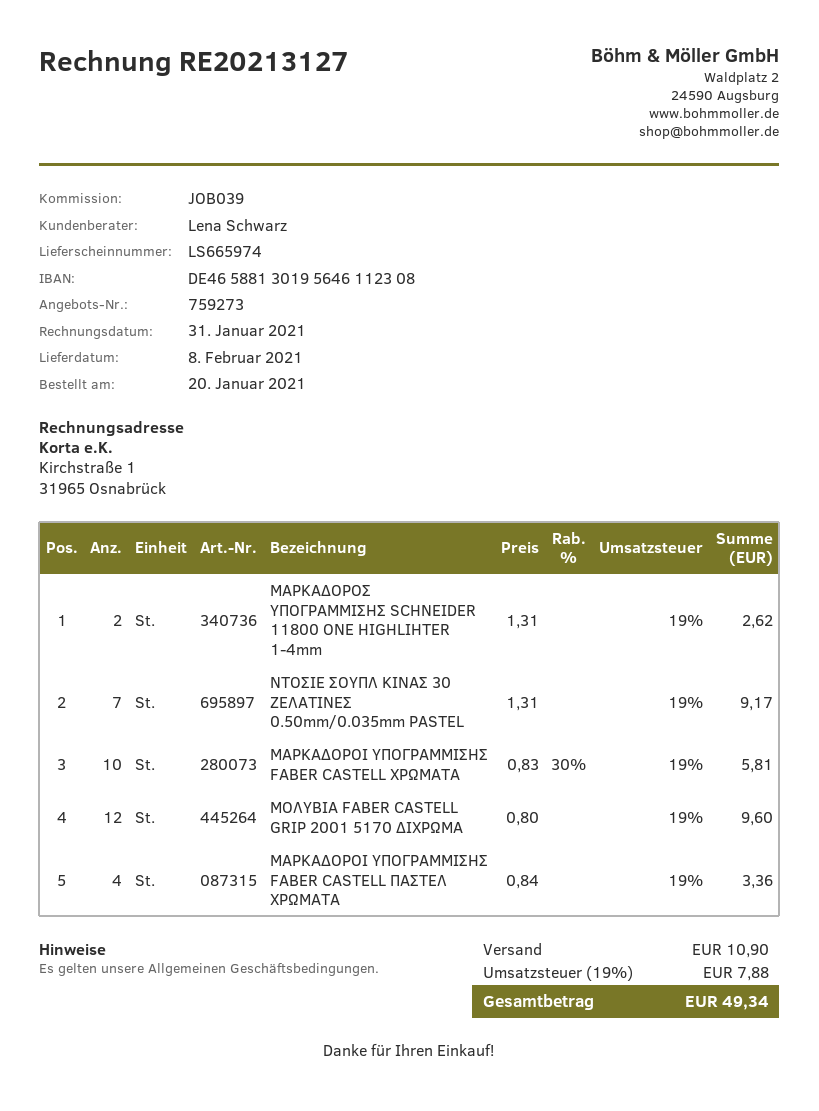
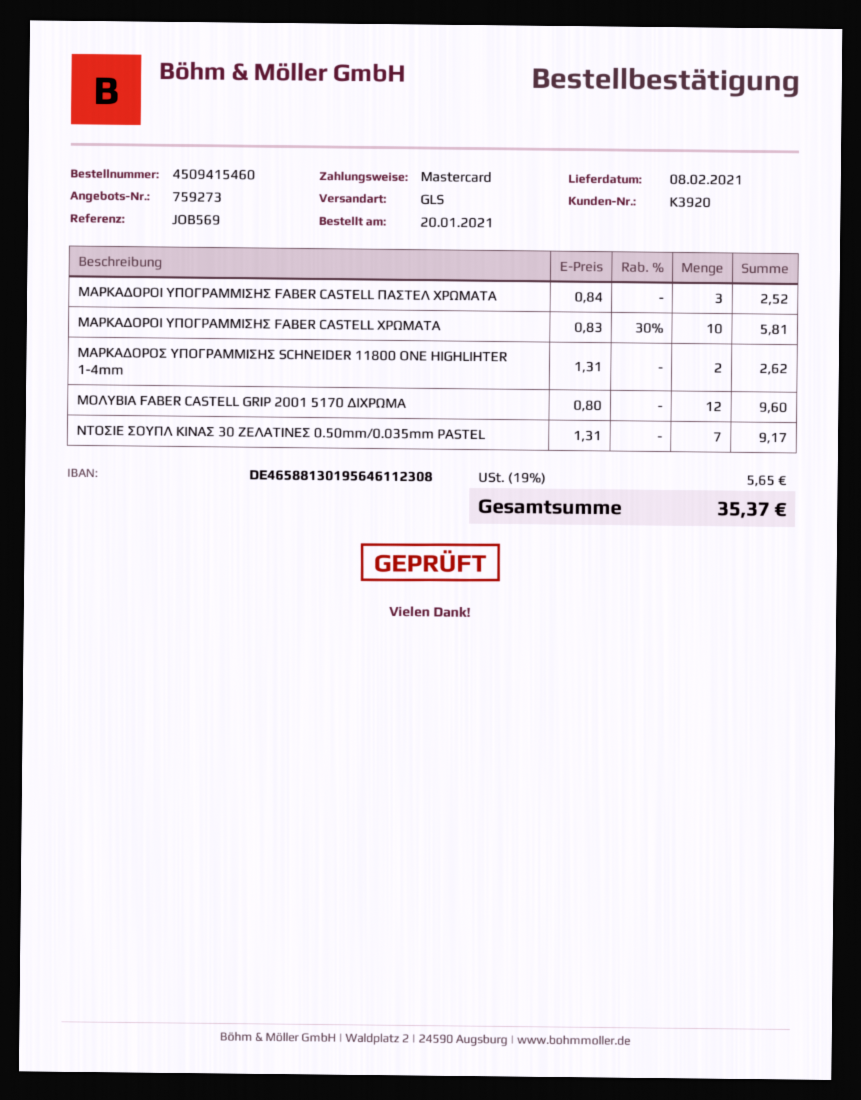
reference: JOB039 -> JOB569
MAΡΚΑΔΟΡΟΙ YΠΟΓΡΑΜΜΙΣΗΣ FABER CASTELL ΠΑΣΤΕΛ ΧΡΩΜΑΤΑ: 4 x 0.84 = 3.36 -> 3 x 0.84 = 2.52
shipping: 10.90 -> none
tax: 19% = 7.88 -> 19% = 5.65
total: 49.34 -> 35.37

